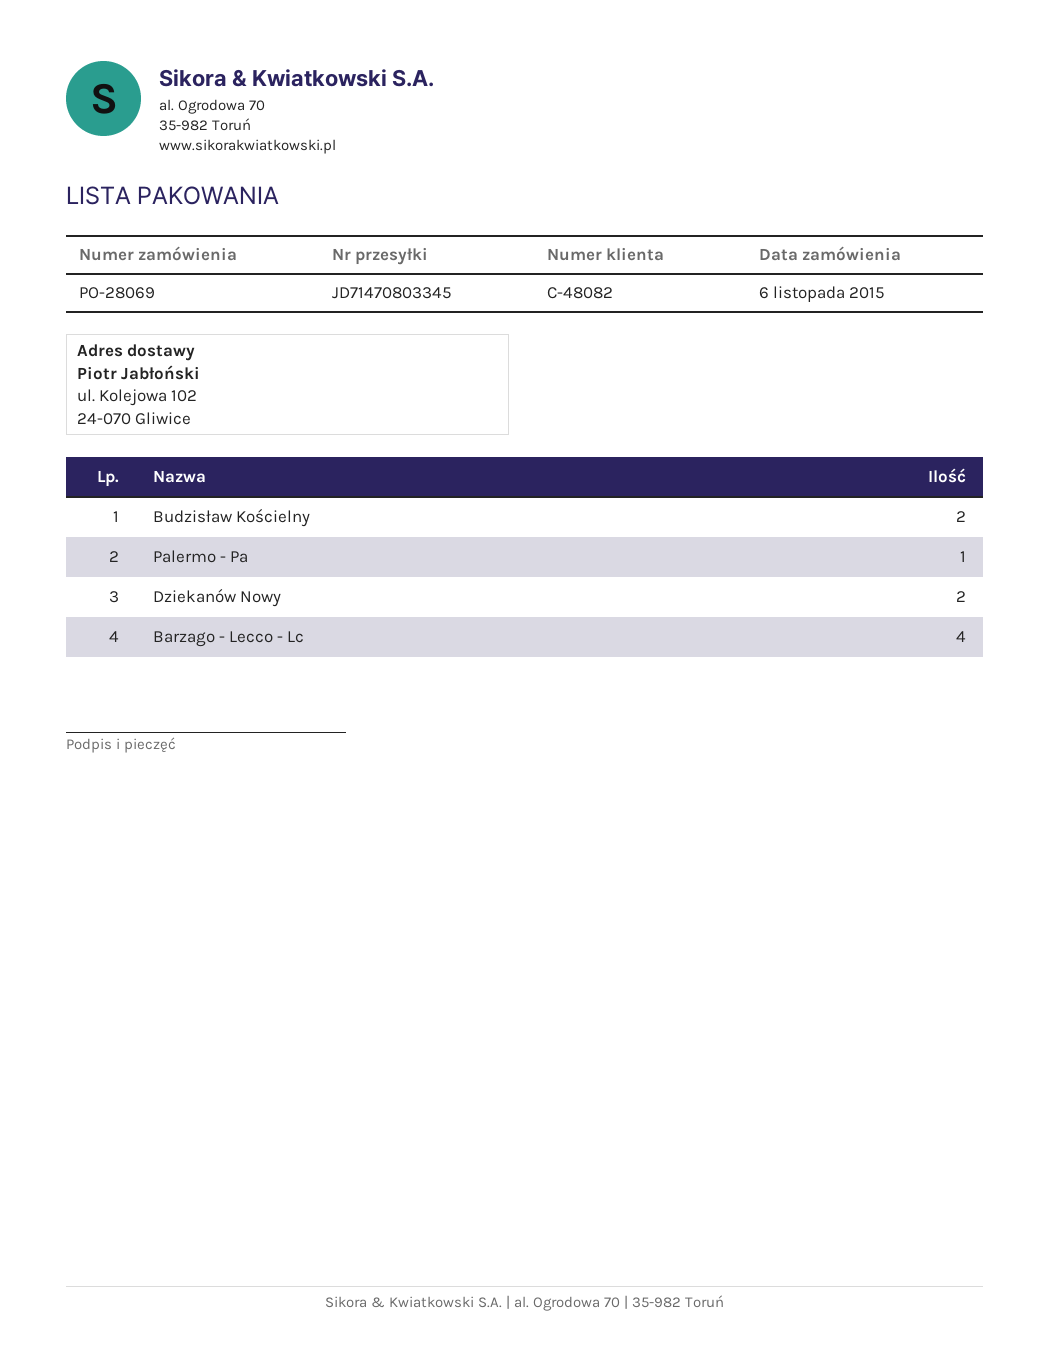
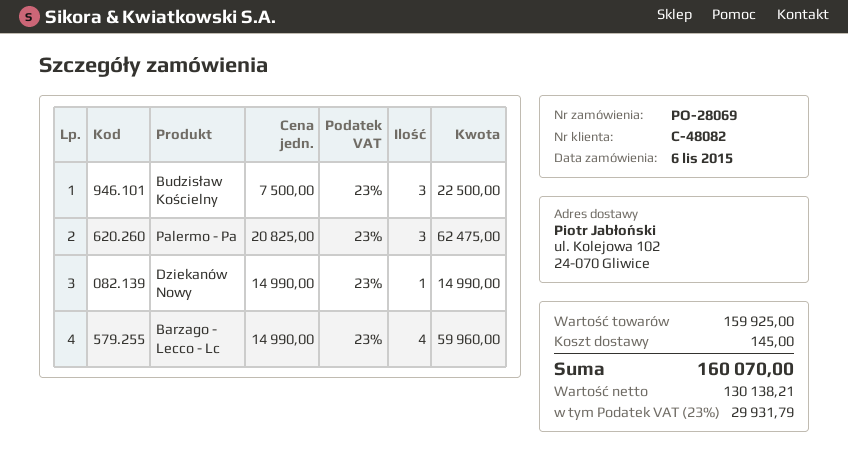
Budzisław Kościelny: 2 -> 3
Palermo - Pa: 1 -> 3
Dziekanów Nowy: 2 -> 1

